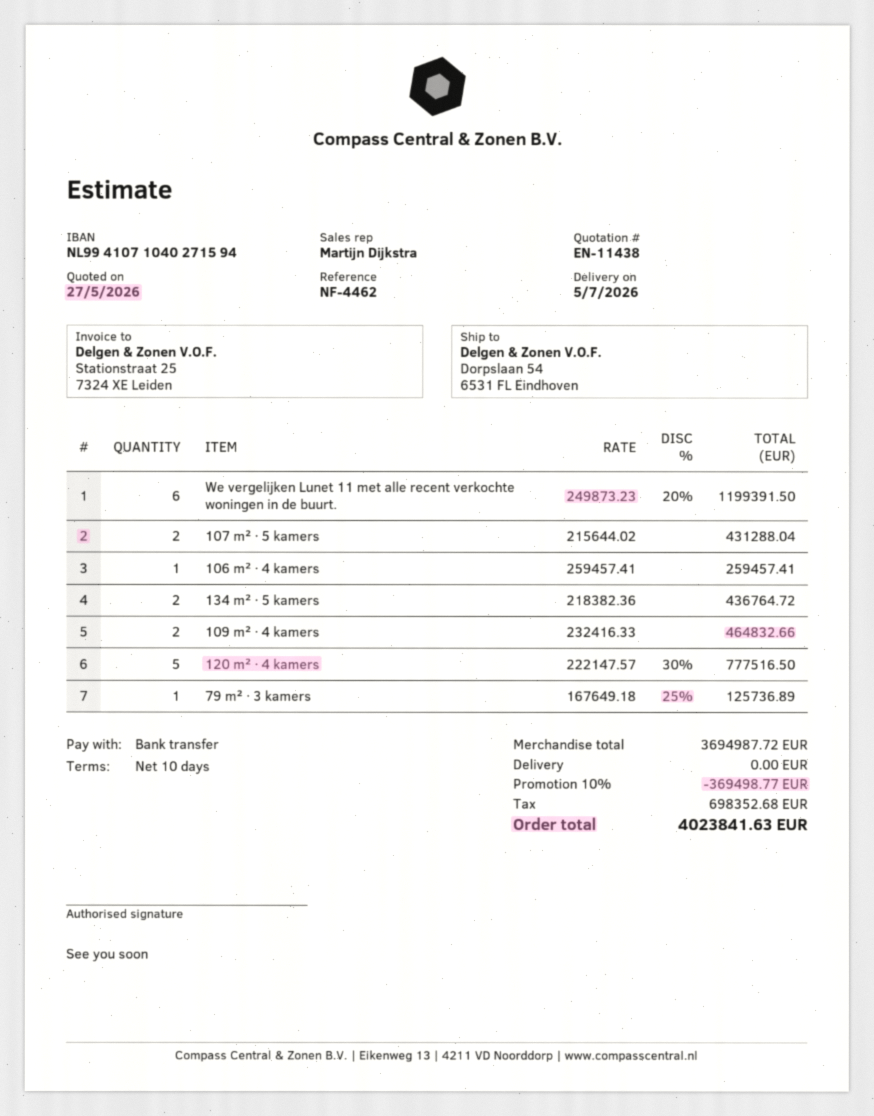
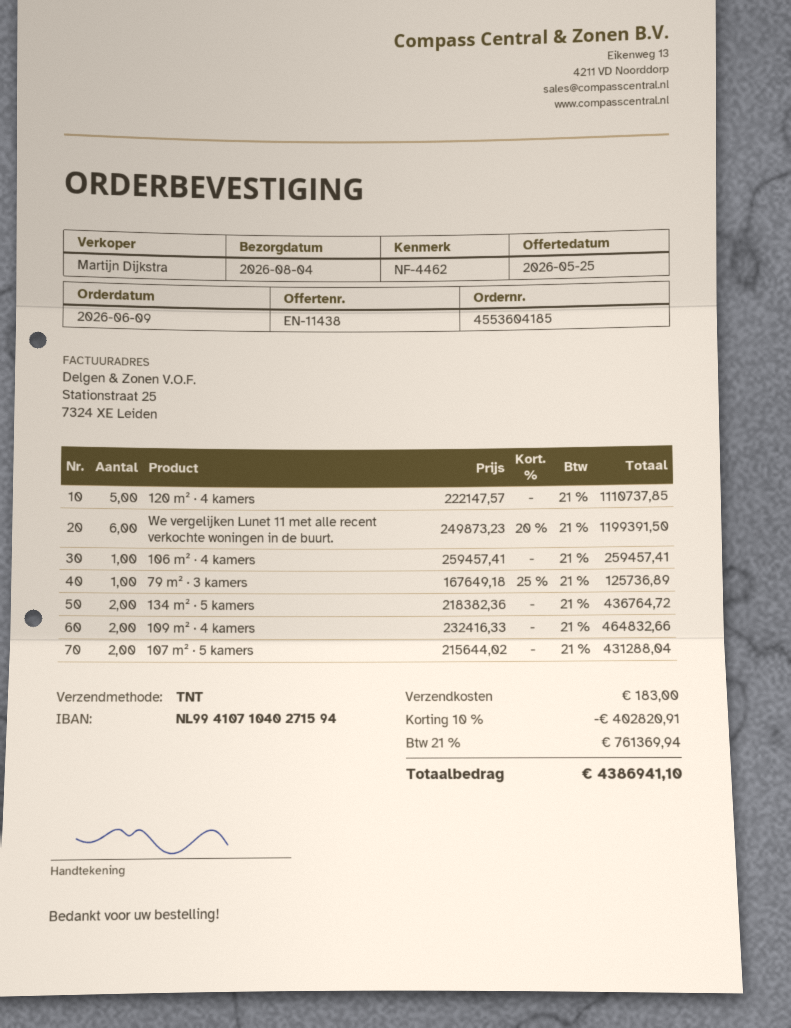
quote date: 2026-05-27 -> 2026-05-25
delivery date: 2026-07-05 -> 2026-08-04
120 m² · 4 kamers: 5 x 222147.57 - 30% = 777516.50 -> 5 x 222147.57 = 1110737.85
discount: 10% = 369498.77 -> 10% = 402820.91
shipping: 0.00 -> 183.00
tax: 698352.68 -> 761369.94
total: 4023841.63 -> 4386941.10

